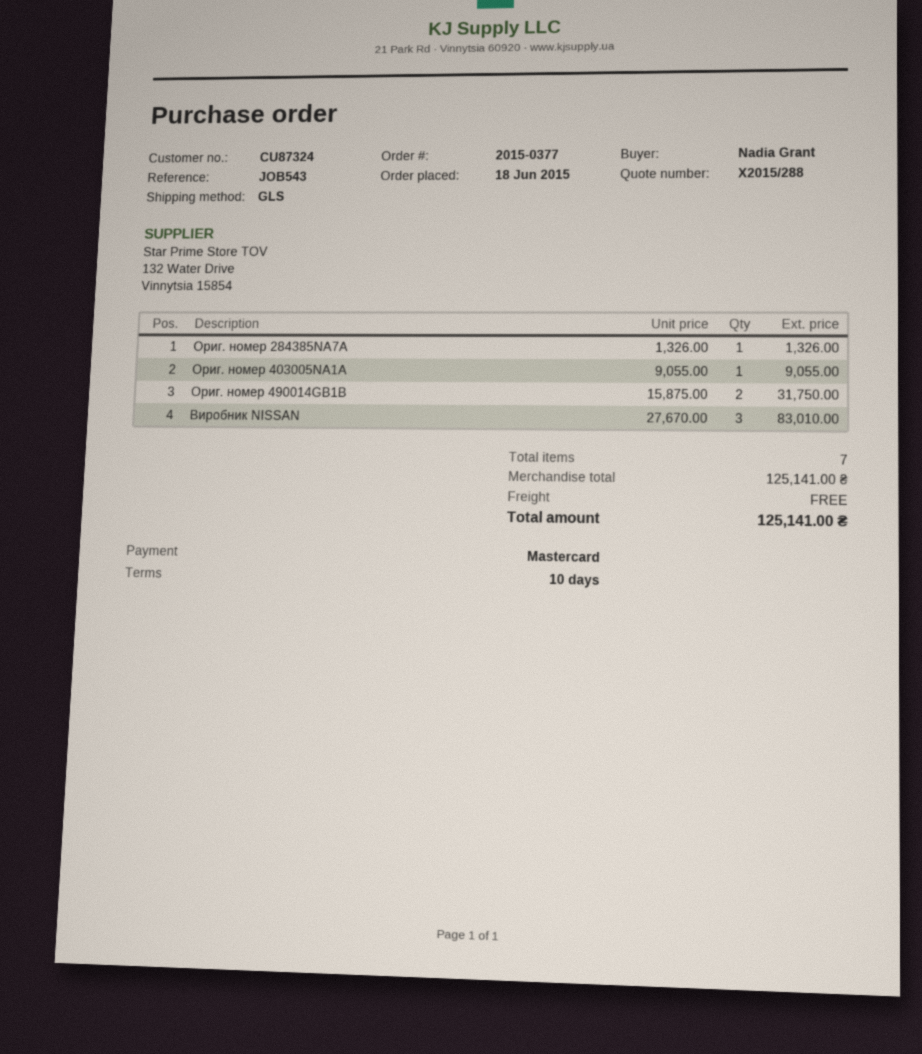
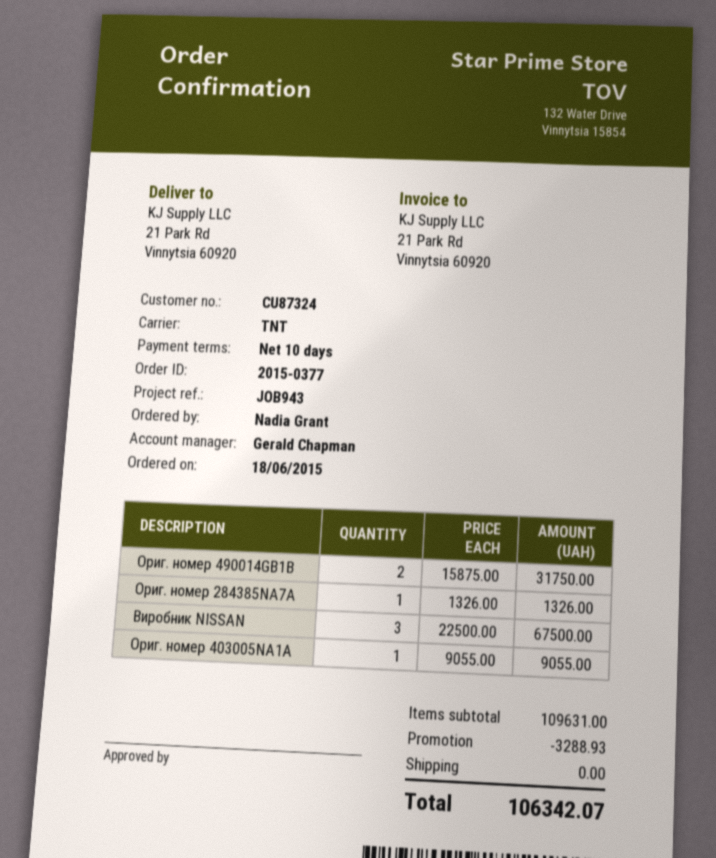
reference: JOB543 -> JOB943
shipping method: GLS -> TNT
Виробник NISSAN: 3 x 27670.00 = 83010.00 -> 3 x 22500.00 = 67500.00
subtotal: 125141.00 -> 109631.00
discount: none -> 3288.93
total: 125141.00 -> 106342.07

